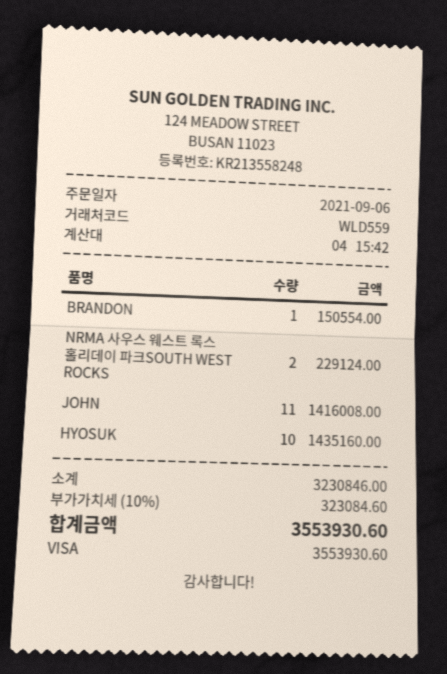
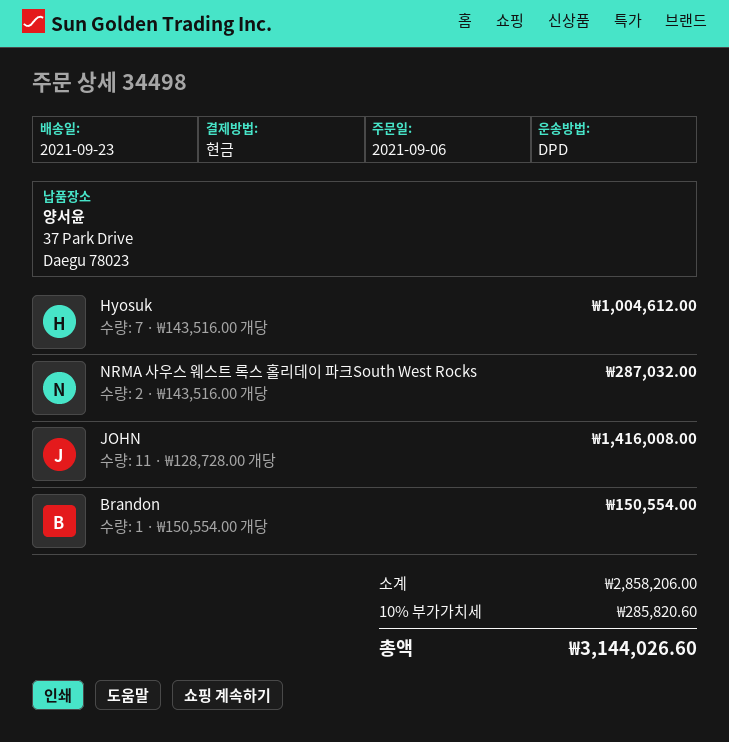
payment method: Visa -> cash
NRMA 사우스 웨스트 록스 홀리데이 파크SOUTH WEST ROCKS: 2 for 229124.00 -> 2 for 287032.00
HYOSUK: 10 for 1435160.00 -> 7 for 1004612.00
subtotal: 3230846.00 -> 2858206.00
tax: 10% = 323084.60 -> 10% = 285820.60
total: 3553930.60 -> 3144026.60

